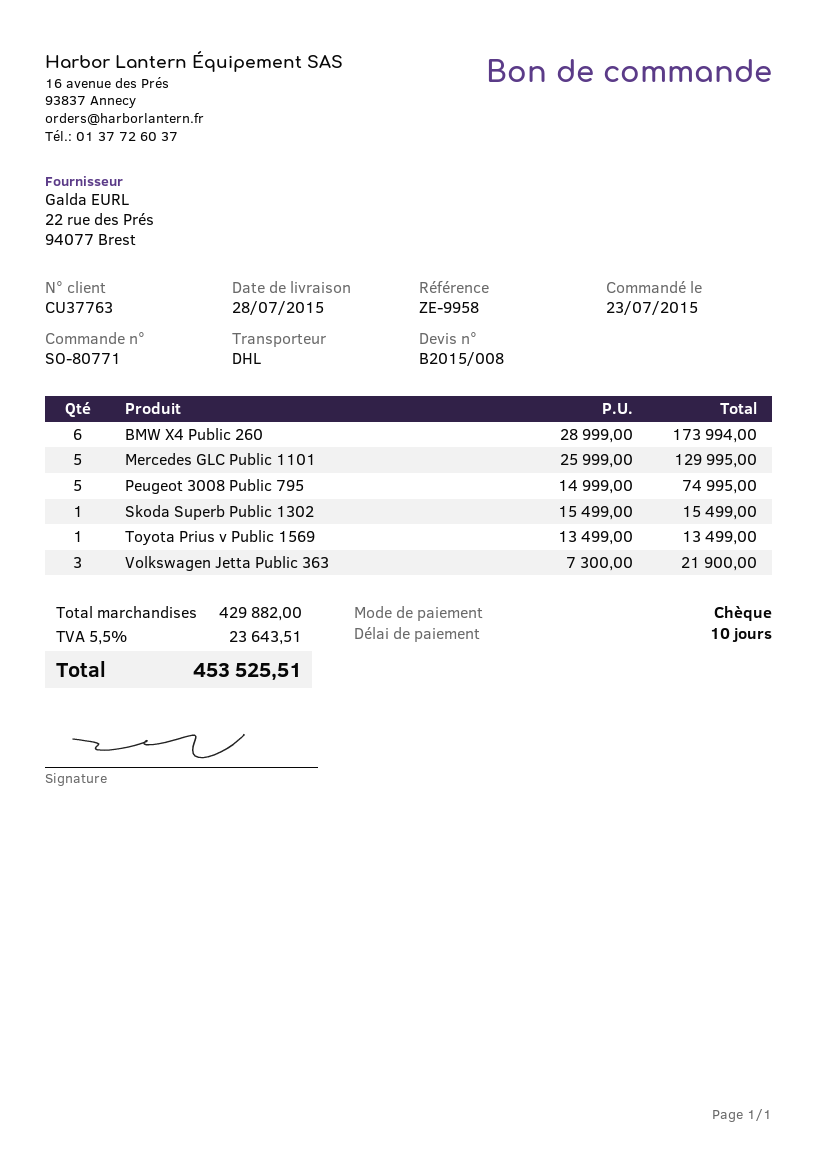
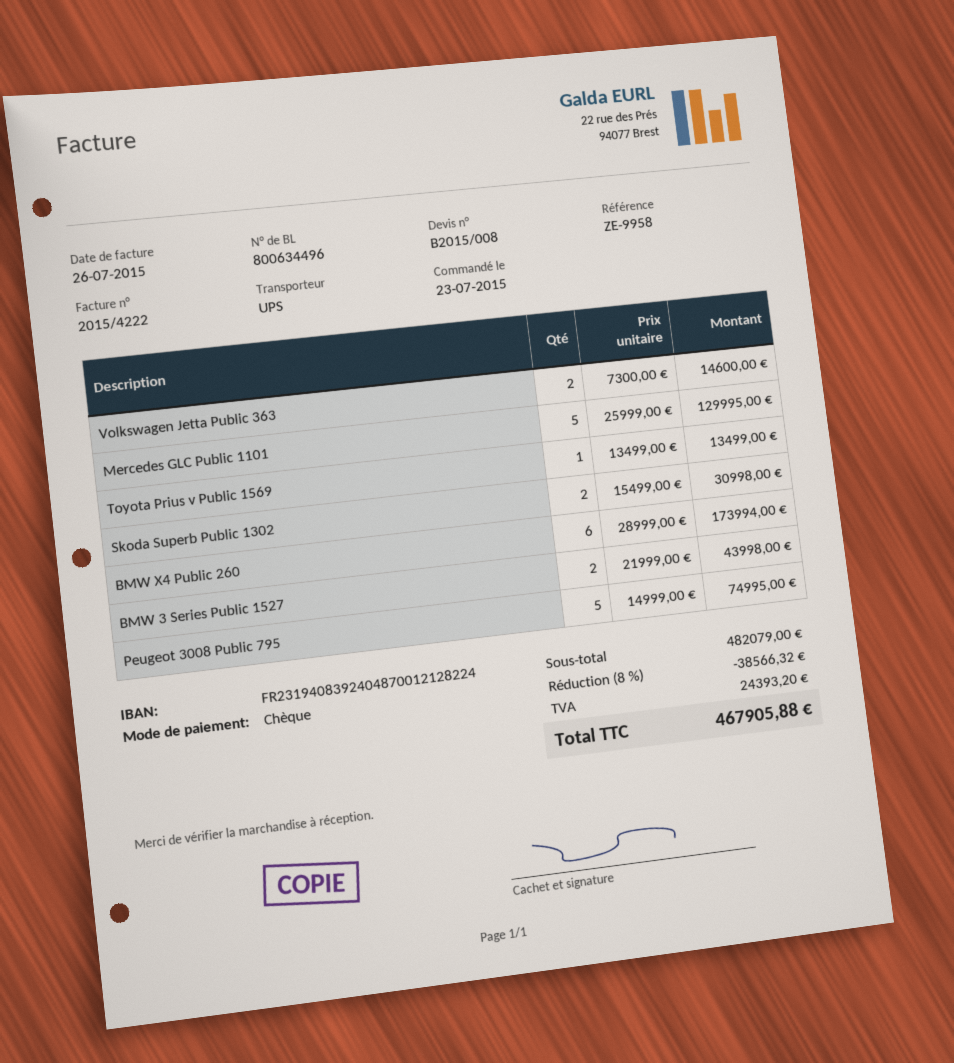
shipping method: DHL -> UPS
Skoda Superb Public 1302: 1 x 15499.00 = 15499.00 -> 2 x 15499.00 = 30998.00
Volkswagen Jetta Public 363: 3 x 7300.00 = 21900.00 -> 2 x 7300.00 = 14600.00
BMW 3 Series Public 1527: none -> 2 x 21999.00 = 43998.00
subtotal: 429882.00 -> 482079.00
discount: none -> 8% = 38566.32
tax: 23643.51 -> 24393.20
total: 453525.51 -> 467905.88

